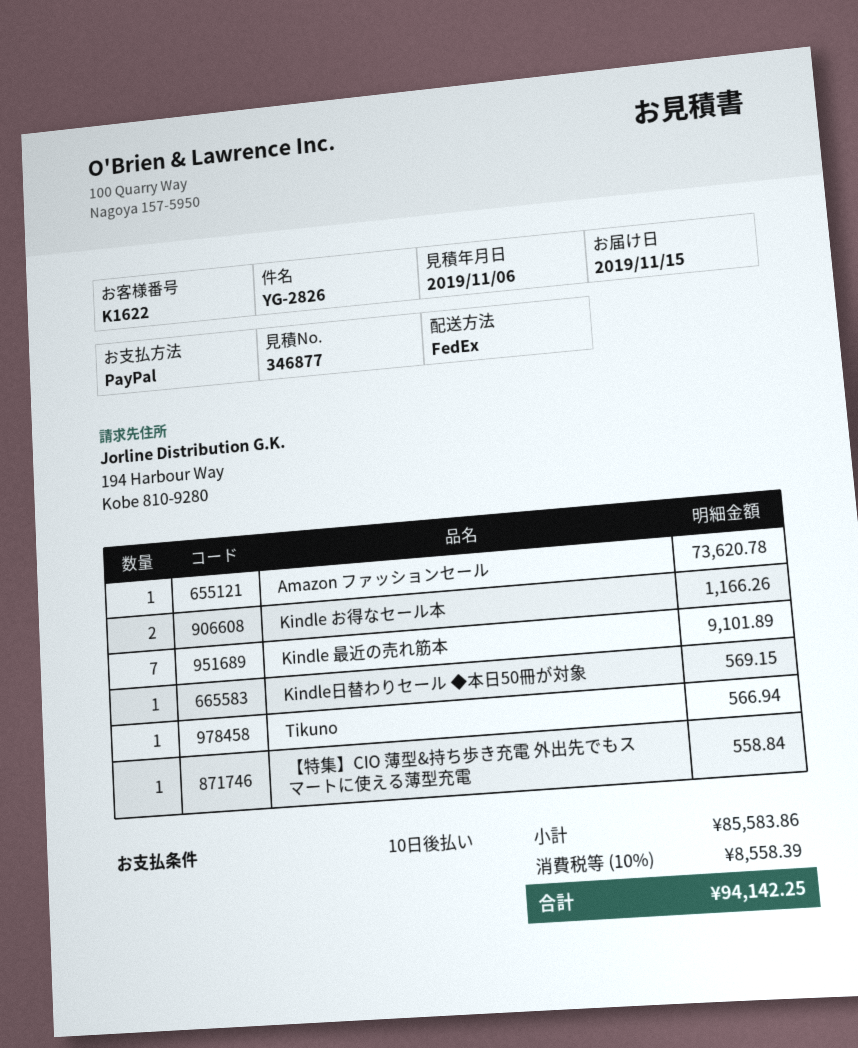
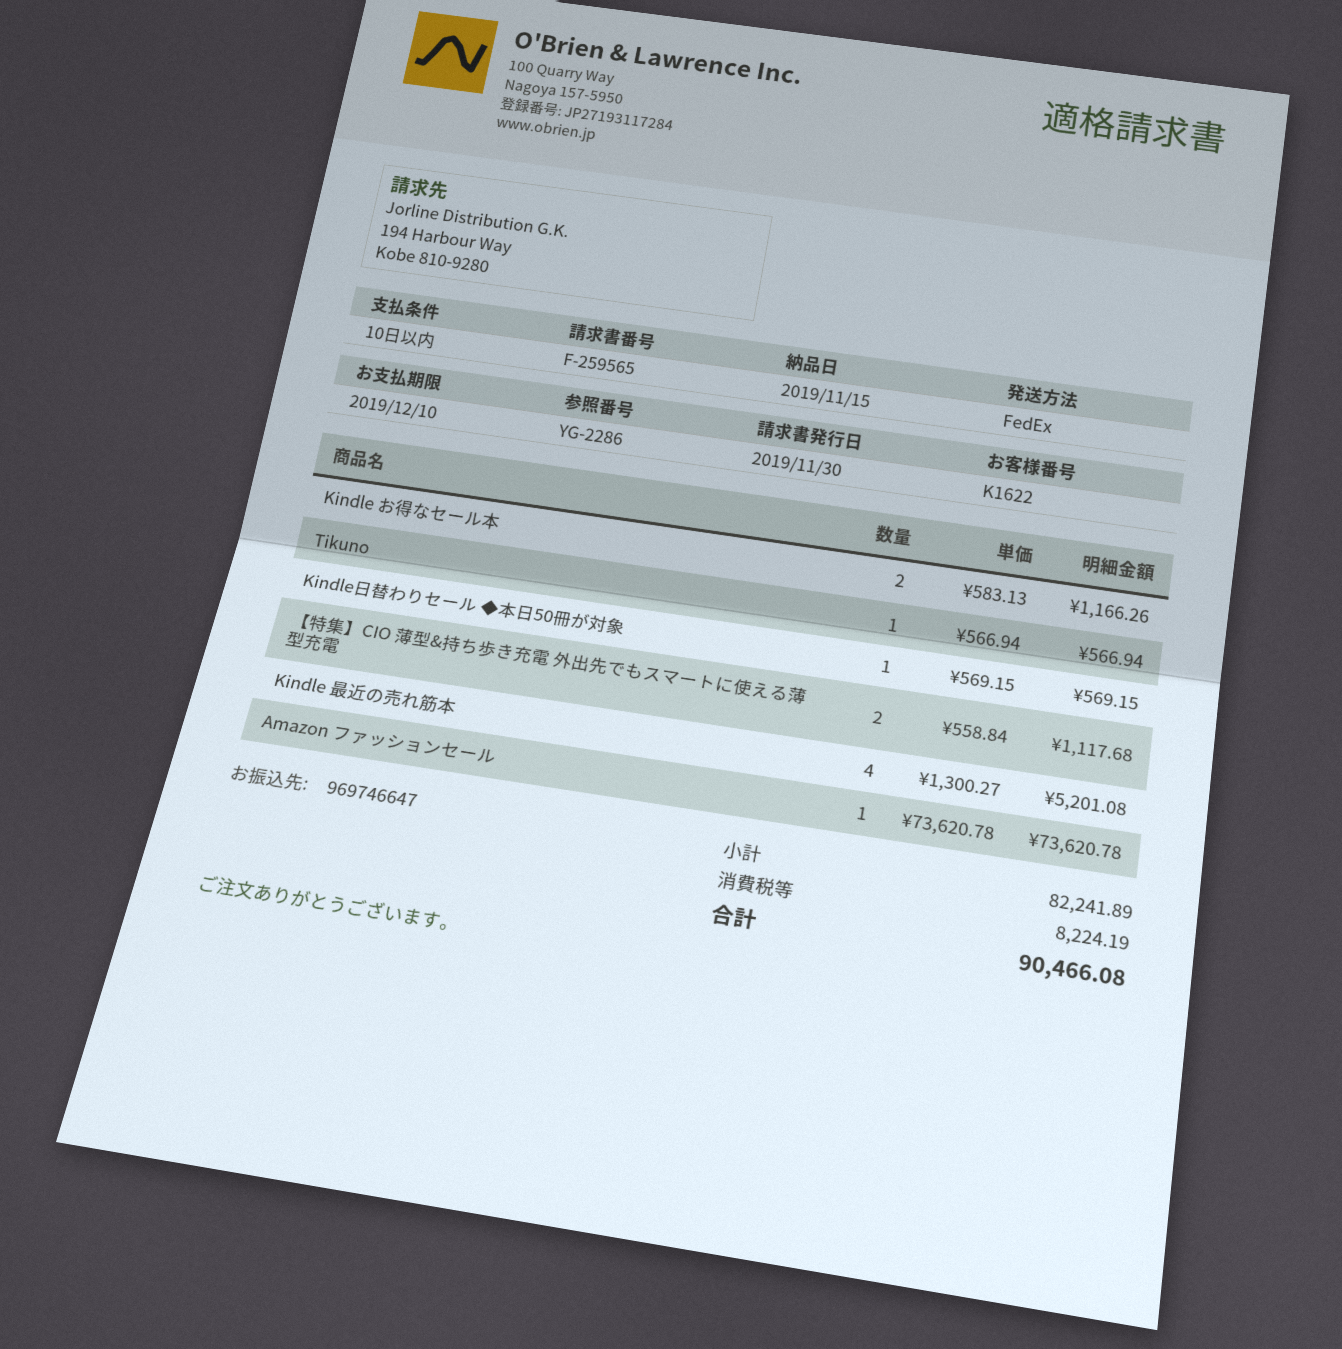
reference: YG-2826 -> YG-2286
Kindle 最近の売れ筋本: 7 for 9101.89 -> 4 for 5201.08
【特集】CIO 薄型&持ち歩き充電 外出先でもスマートに使える薄型充電: 1 for 558.84 -> 2 for 1117.68
subtotal: 85583.86 -> 82241.89
tax: 8558.39 -> 8224.19
total: 94142.25 -> 90466.08

